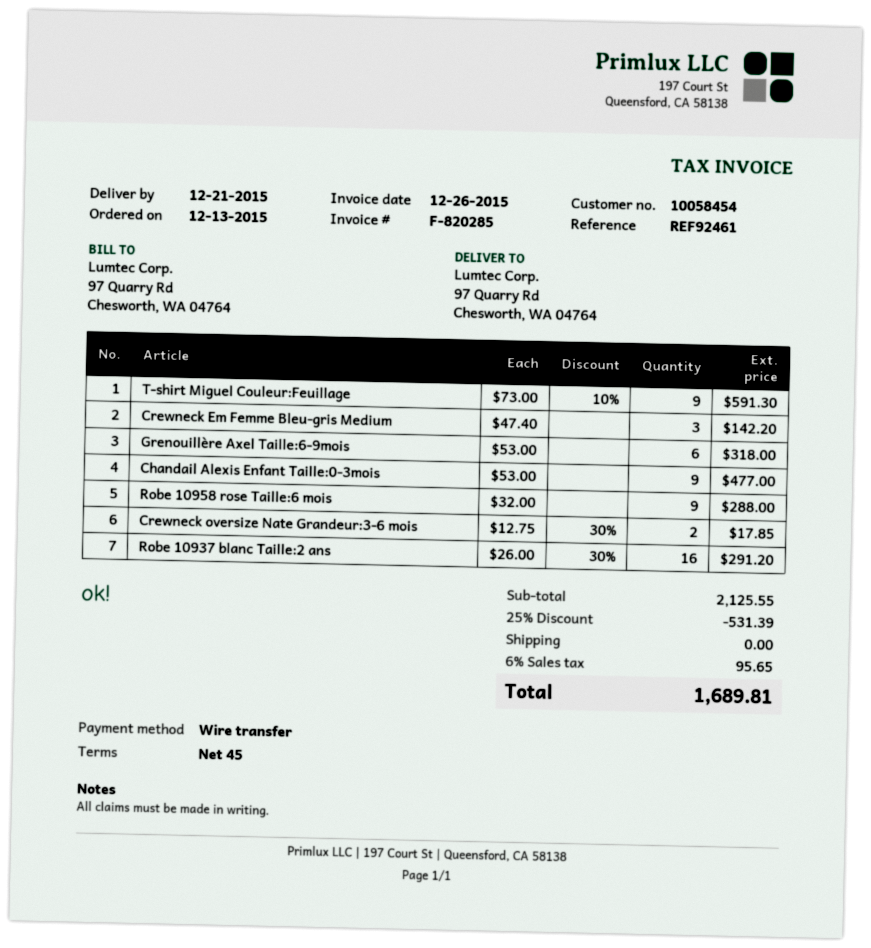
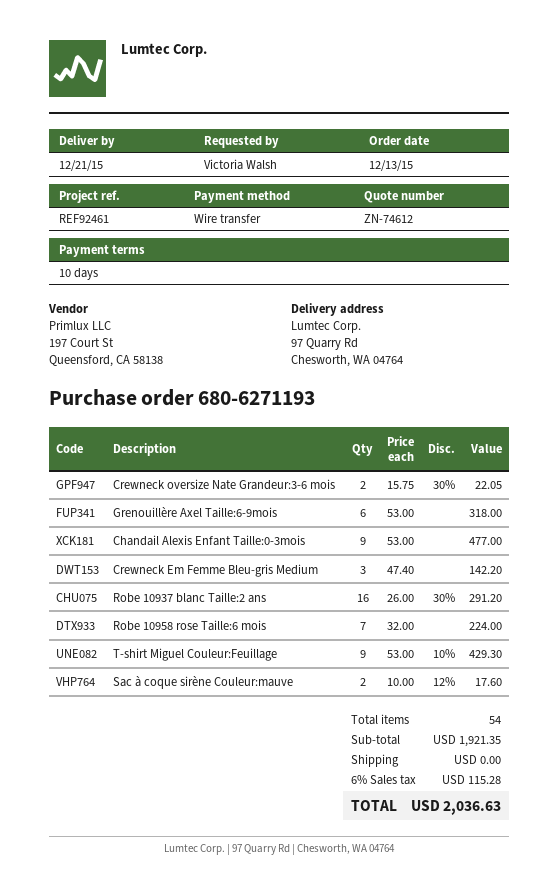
payment terms: 45 days -> 10 days
T-shirt Miguel Couleur:Feuillage: 9 x 73.00 - 10% = 591.30 -> 9 x 53.00 - 10% = 429.30
Robe 10958 rose Taille:6 mois: 9 x 32.00 = 288.00 -> 7 x 32.00 = 224.00
Crewneck oversize Nate Grandeur:3-6 mois: 2 x 12.75 - 30% = 17.85 -> 2 x 15.75 - 30% = 22.05
Sac à coque sirène Couleur:mauve: none -> 2 x 10.00 - 12% = 17.60
subtotal: 2125.55 -> 1921.35
discount: 25% = 531.39 -> none
tax: 6% = 95.65 -> 6% = 115.28
total: 1689.81 -> 2036.63

